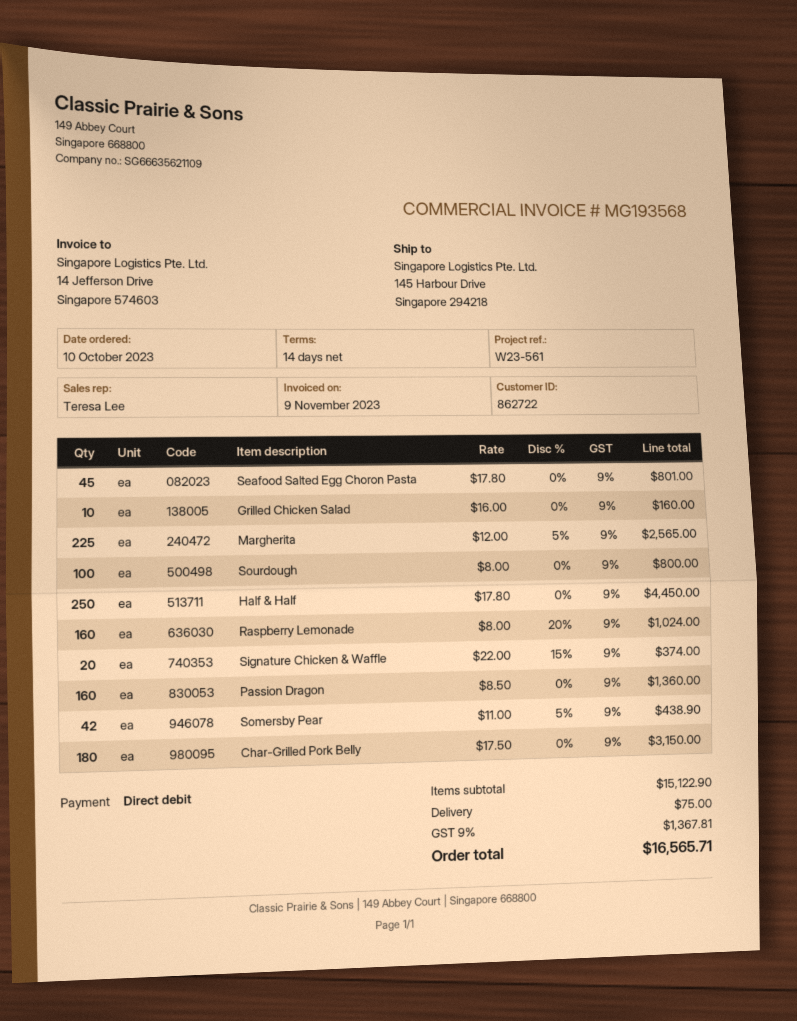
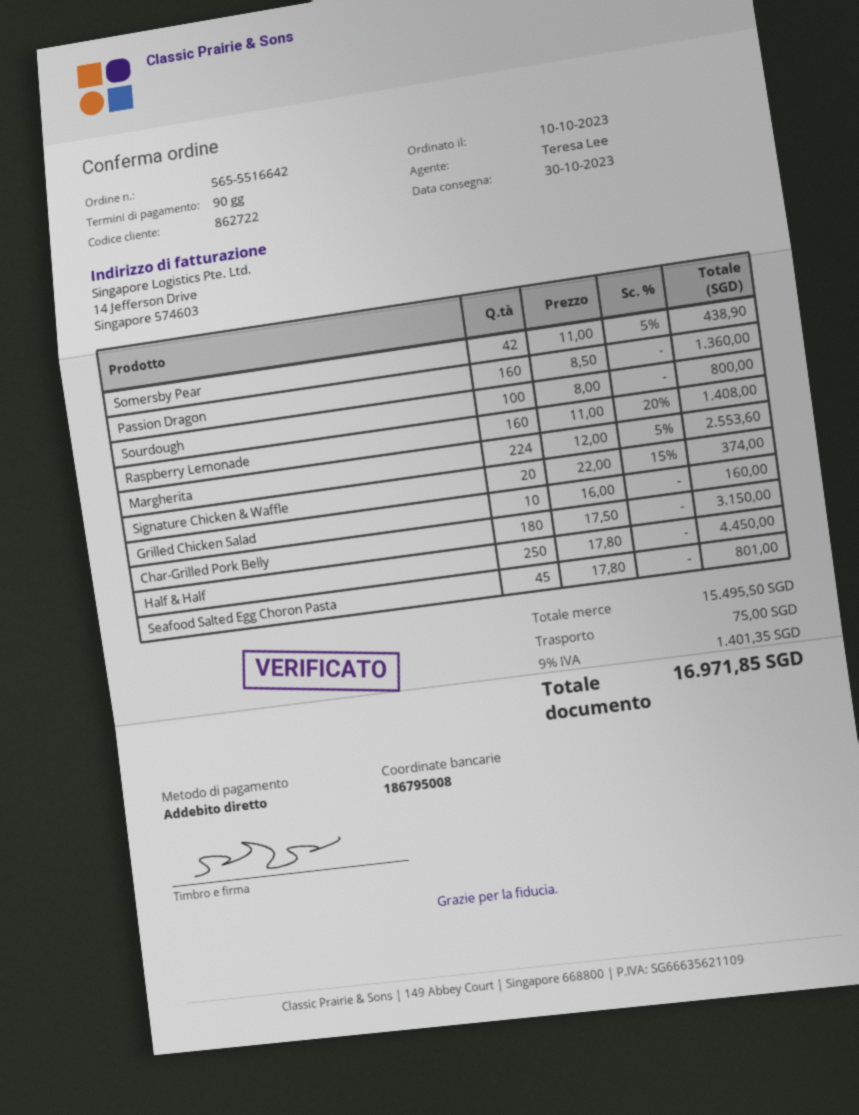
payment terms: 14 days -> 90 days
Margherita: 225 x 12.00 - 5% = 2565.00 -> 224 x 12.00 - 5% = 2553.60
Raspberry Lemonade: 160 x 8.00 - 20% = 1024.00 -> 160 x 11.00 - 20% = 1408.00
subtotal: 15122.90 -> 15495.50
tax: 9% = 1367.81 -> 9% = 1401.35
total: 16565.71 -> 16971.85

